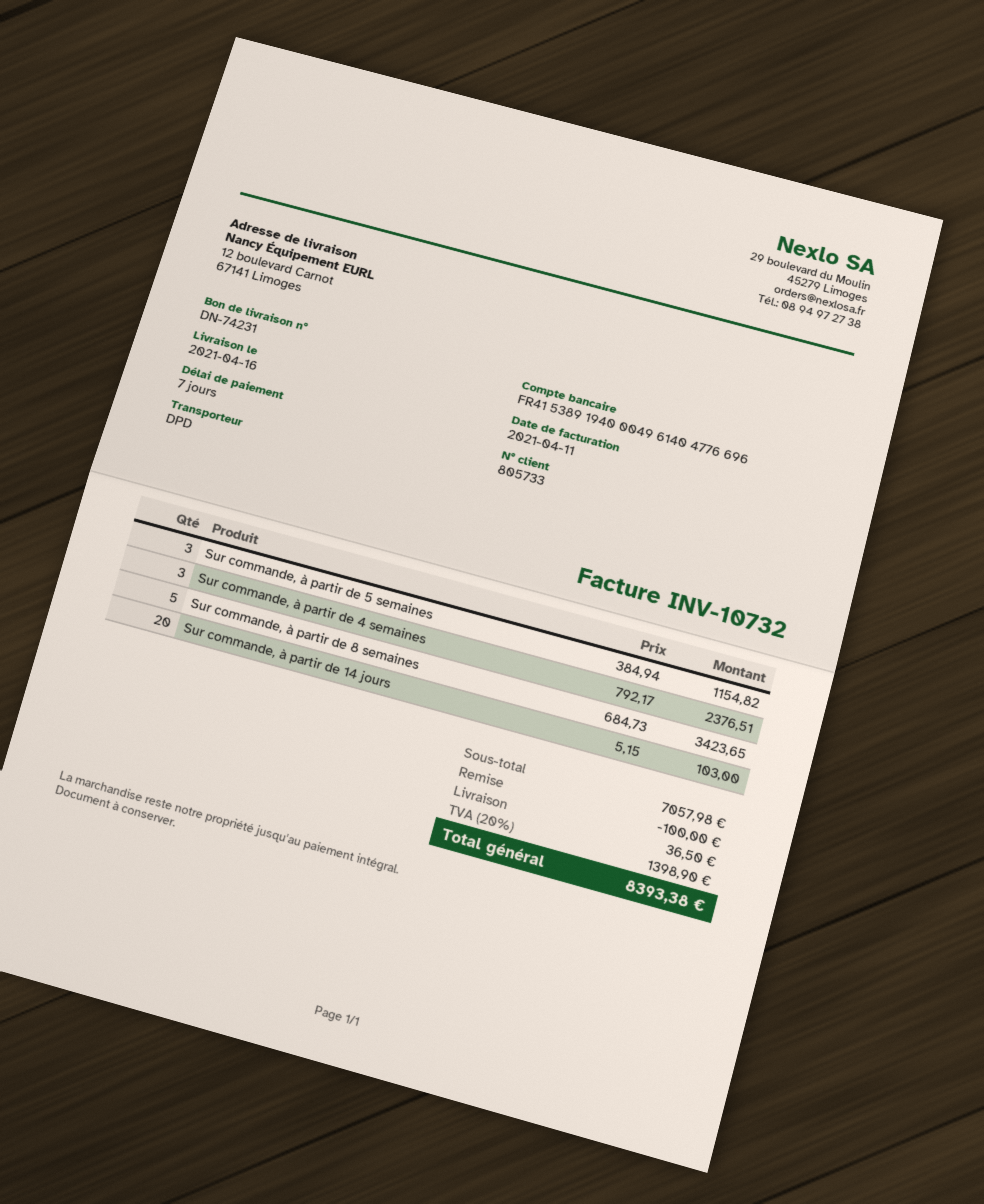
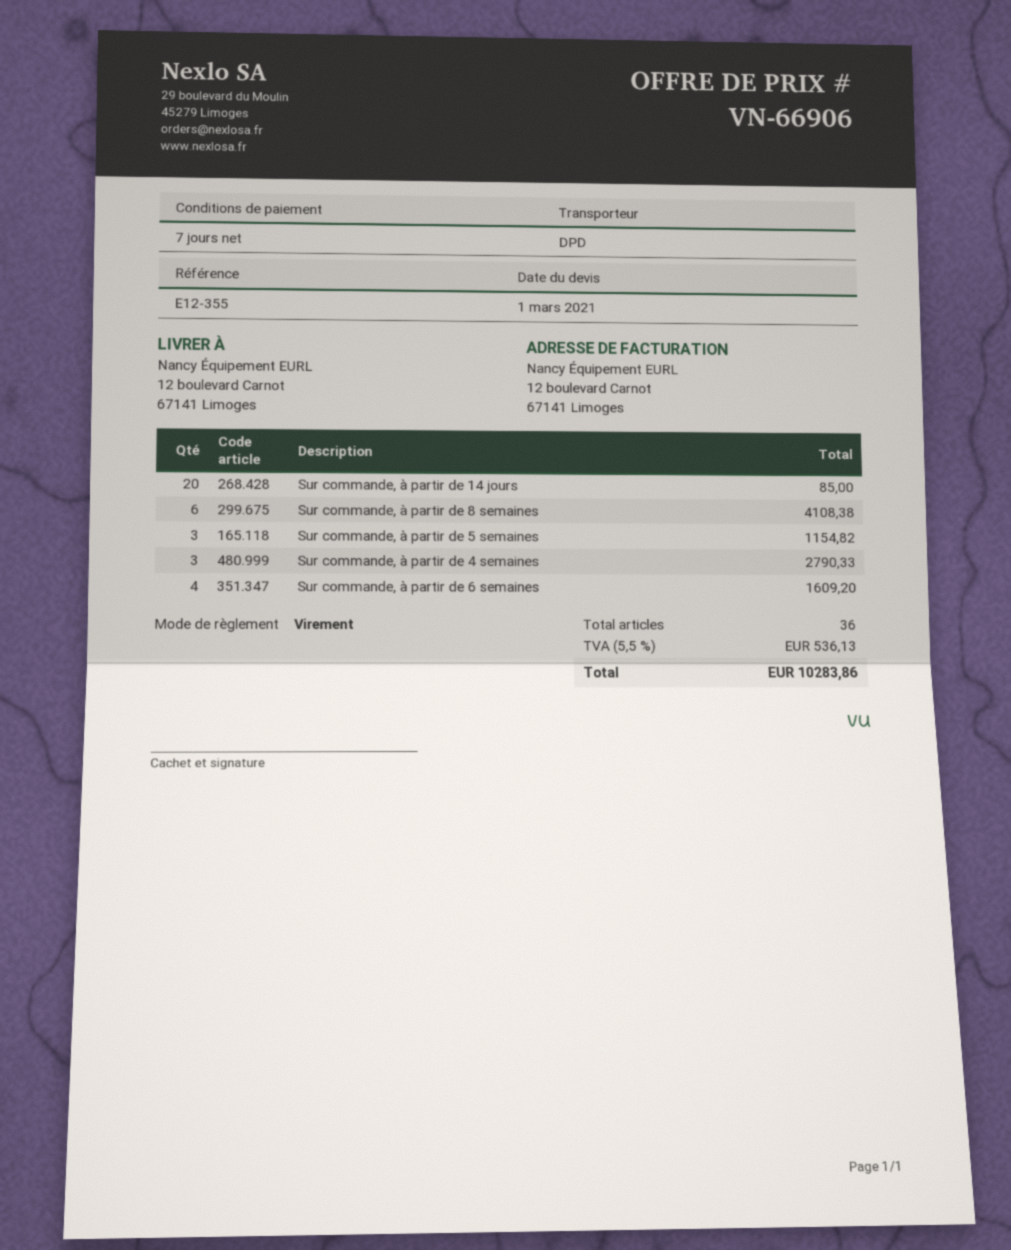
Sur commande, à partir de 4 semaines: 3 for 2376.51 -> 3 for 2790.33
Sur commande, à partir de 8 semaines: 5 for 3423.65 -> 6 for 4108.38
Sur commande, à partir de 14 jours: 20 for 103.00 -> 20 for 85.00
Sur commande, à partir de 6 semaines: none -> 4 for 1609.20
discount: 100.00 -> none
shipping: 36.50 -> none
tax: 20% = 1398.90 -> 5.5% = 536.13
total: 8393.38 -> 10283.86

